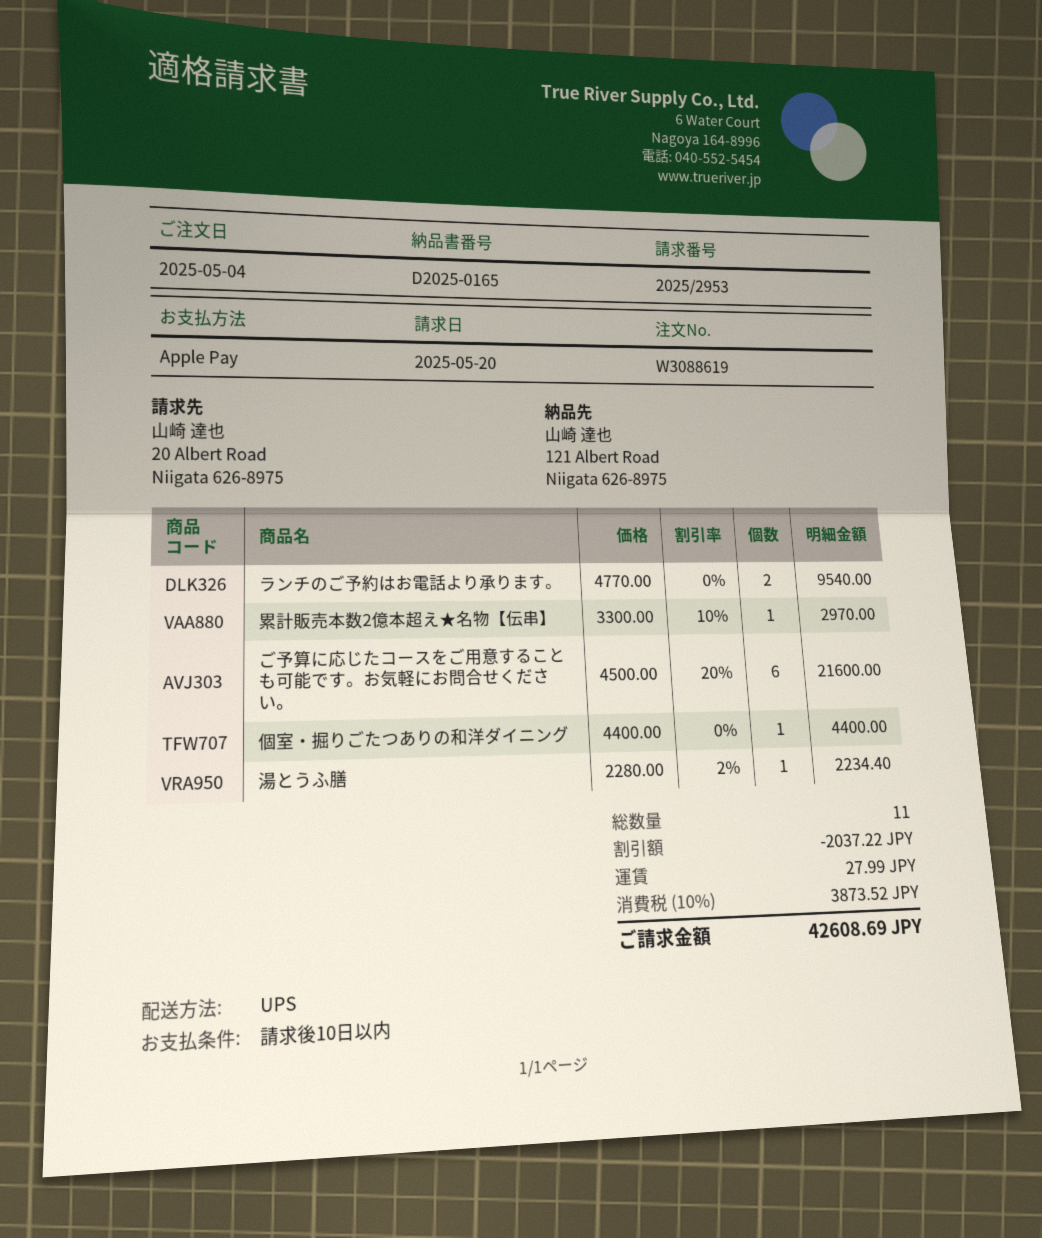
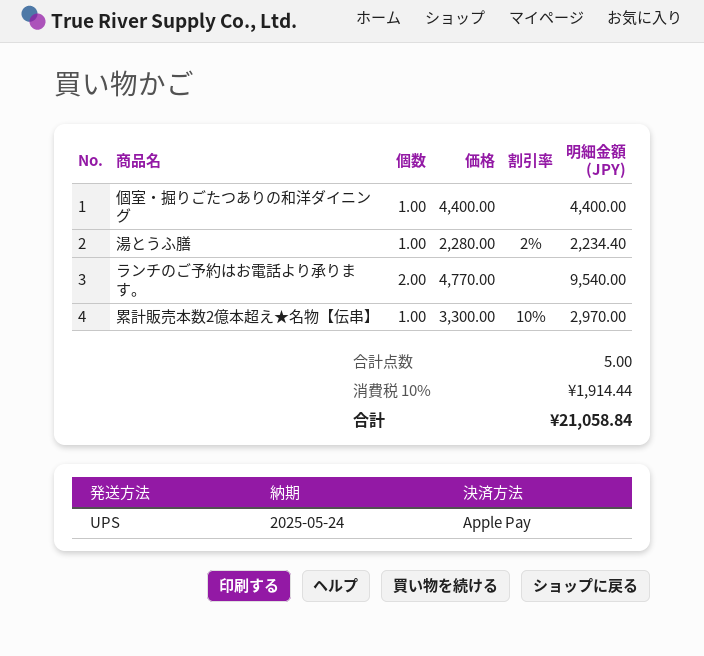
ご予算に応じたコースをご用意することも可能です。お気軽にお問合せください。: 6 x 4500.00 - 20% = 21600.00 -> none
total quantity: 11 -> 5
discount: 2037.22 -> none
shipping: 27.99 -> none
tax: 10% = 3873.52 -> 10% = 1914.44
total: 42608.69 -> 21058.84

